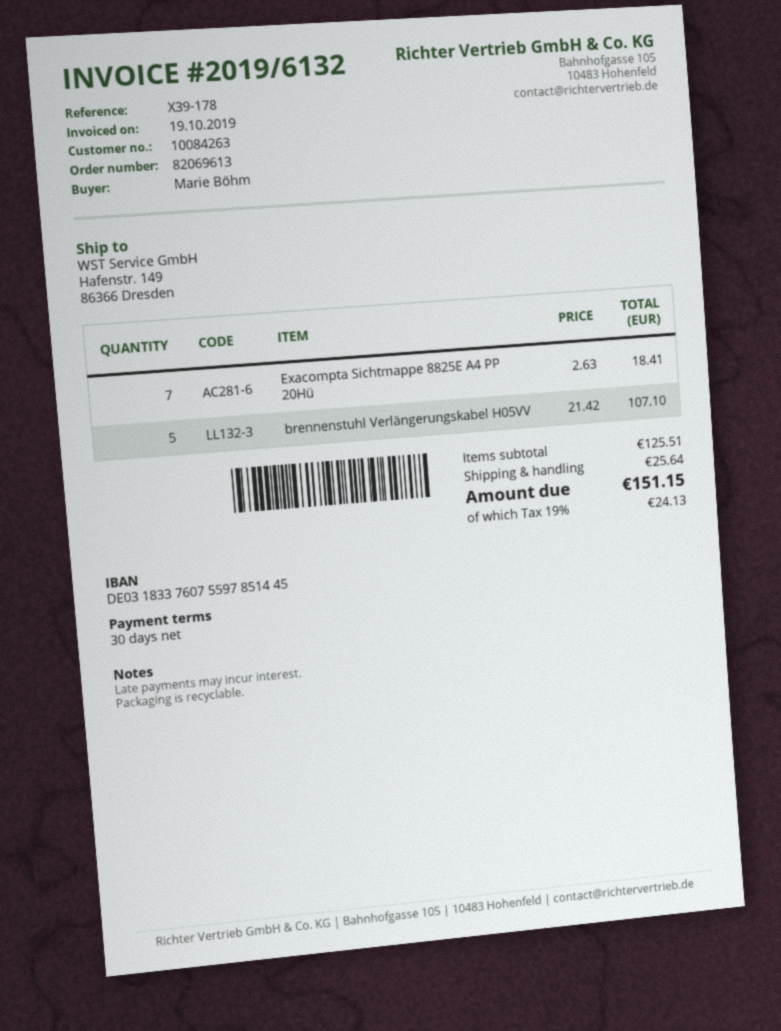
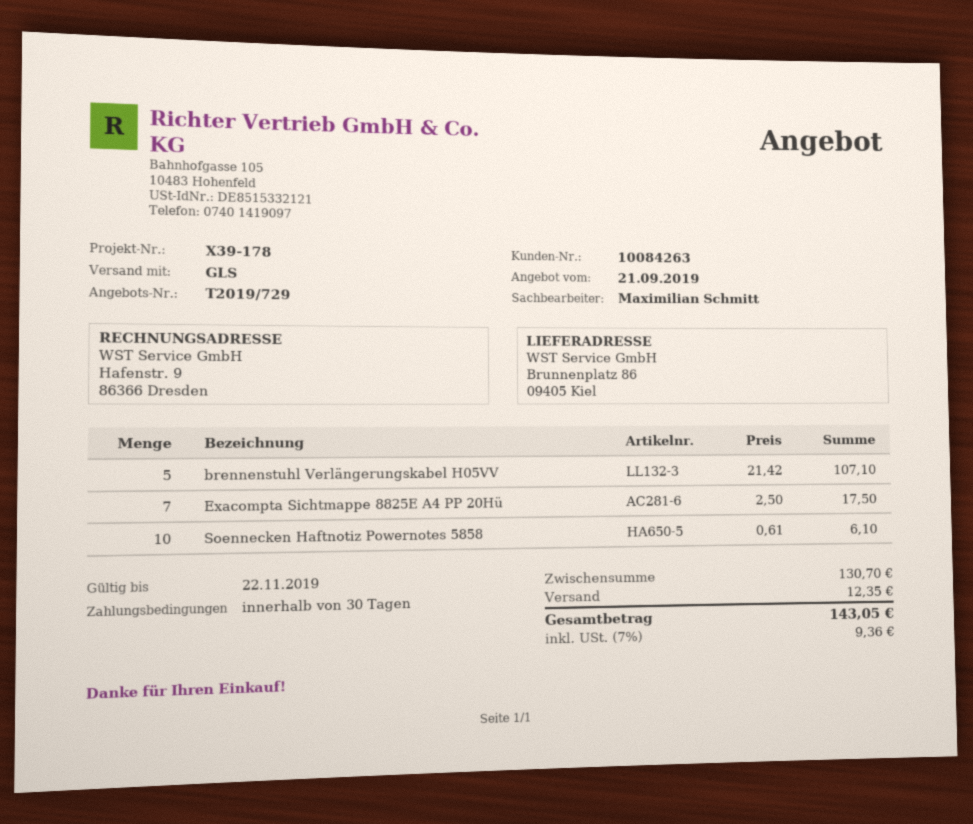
ship to: Hafenstr. 149, 86366 Dresden -> Brunnenplatz 86, 09405 Kiel
Exacompta Sichtmappe 8825E A4 PP 20Hü: 7 x 2.63 = 18.41 -> 7 x 2.50 = 17.50
Soennecken Haftnotiz Powernotes 5858: none -> 10 x 0.61 = 6.10
subtotal: 125.51 -> 130.70
shipping: 25.64 -> 12.35
tax: 19% = 24.13 -> 7% = 9.36
total: 151.15 -> 143.05

